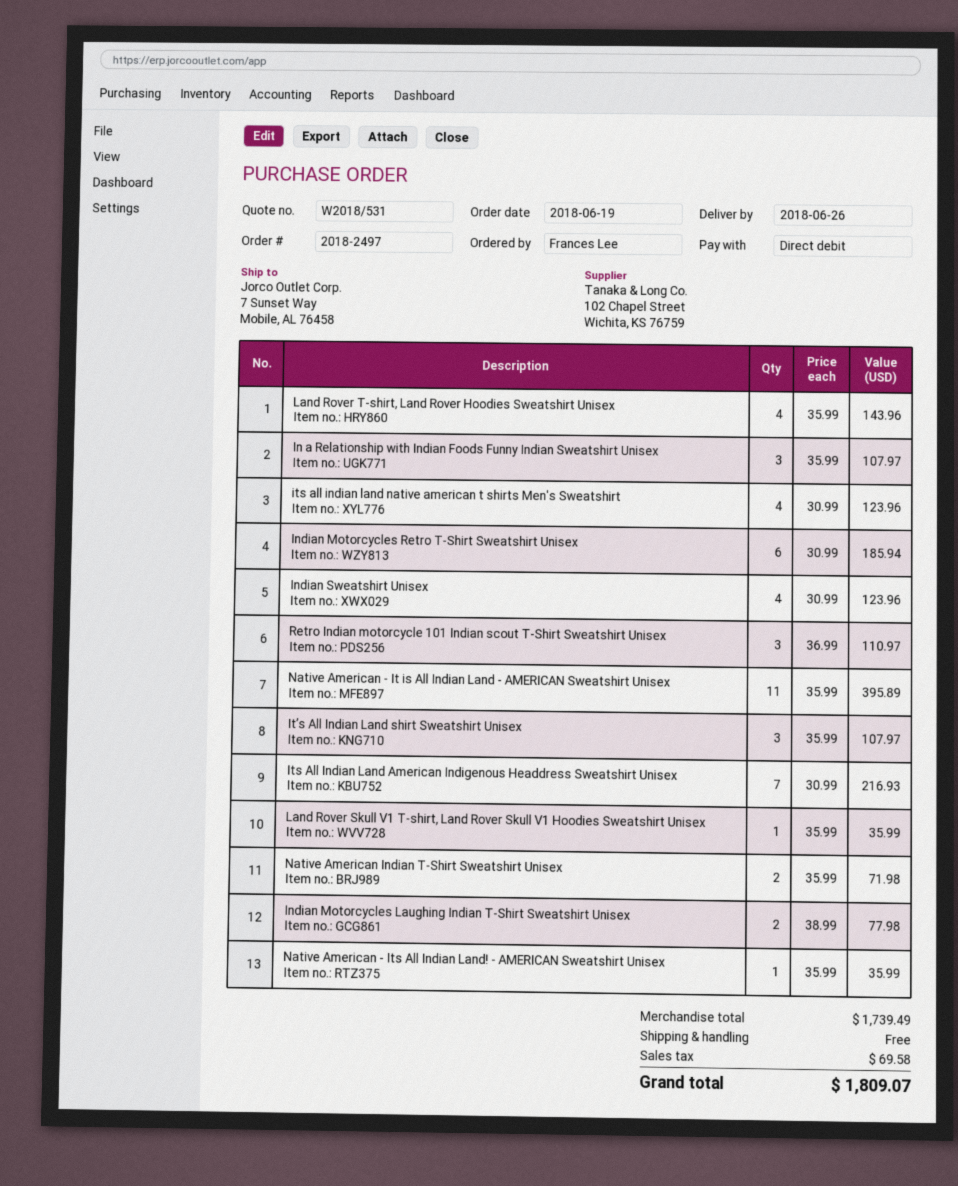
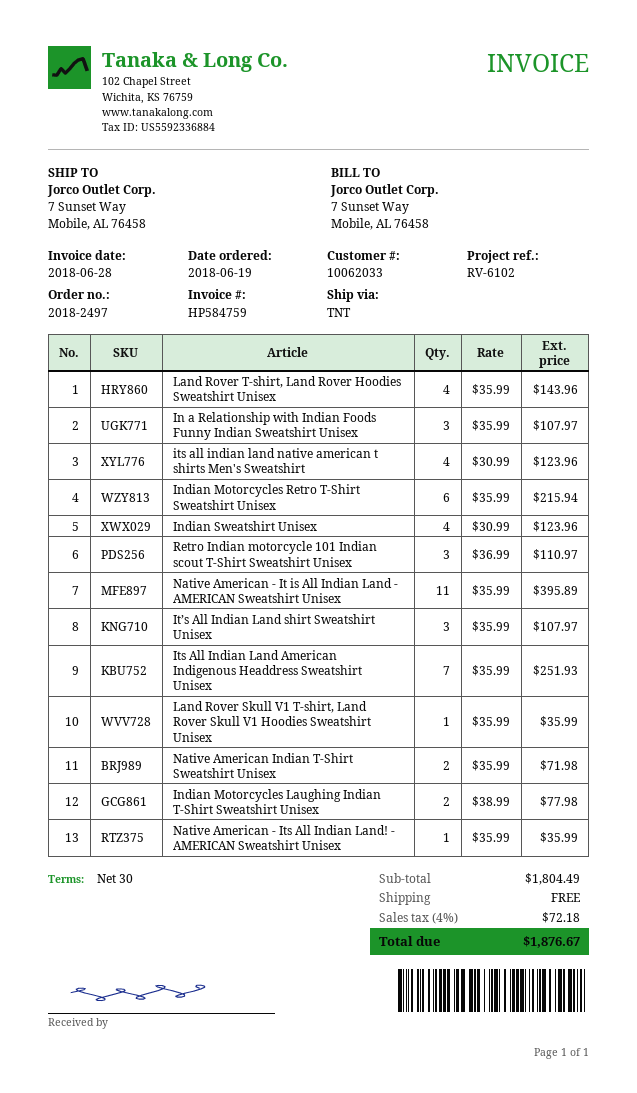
Indian Motorcycles Retro T-Shirt Sweatshirt Unisex: 6 x 30.99 = 185.94 -> 6 x 35.99 = 215.94
Its All Indian Land American Indigenous Headdress Sweatshirt Unisex: 7 x 30.99 = 216.93 -> 7 x 35.99 = 251.93
subtotal: 1739.49 -> 1804.49
tax: 69.58 -> 72.18
total: 1809.07 -> 1876.67

